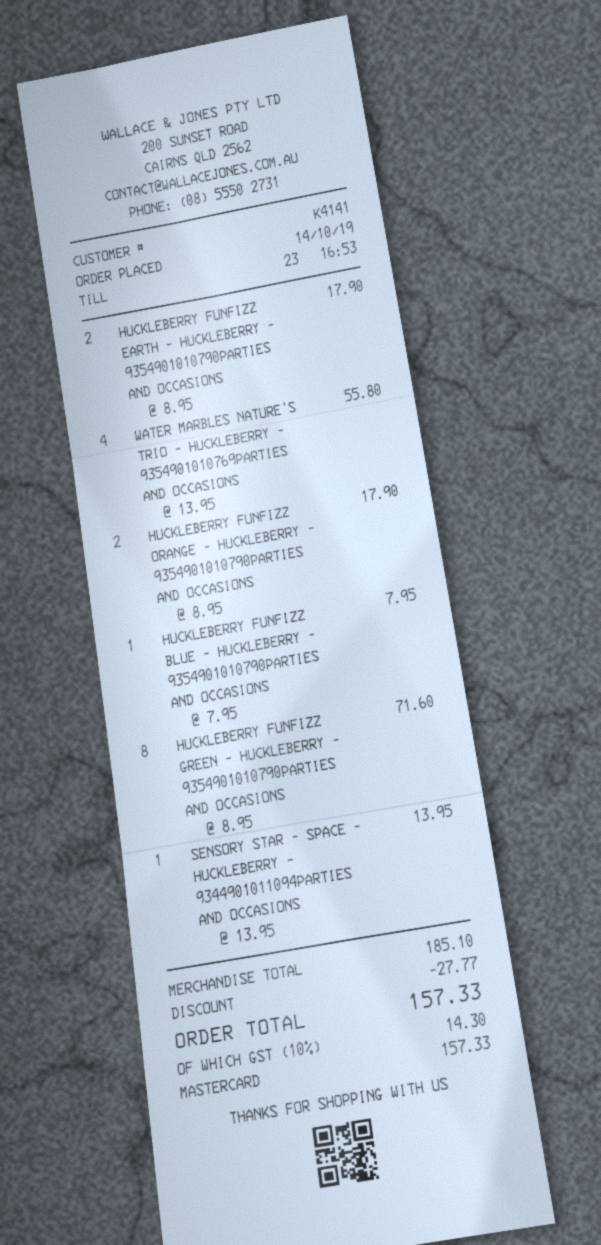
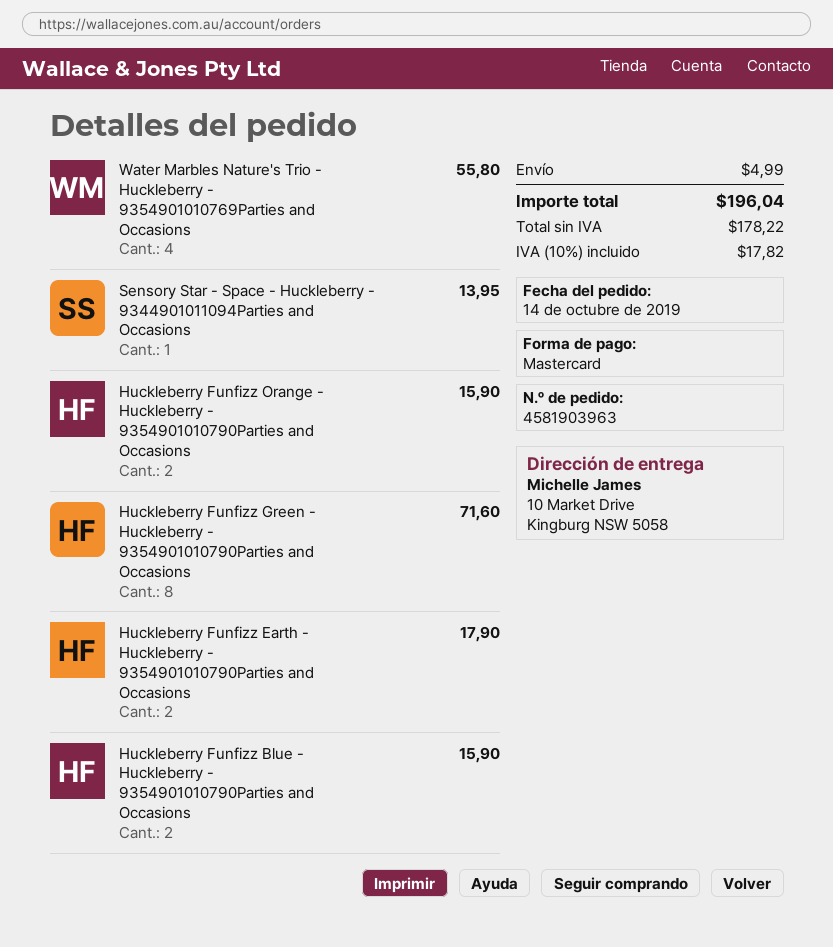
HUCKLEBERRY FUNFIZZ ORANGE - HUCKLEBERRY - 9354901010790PARTIES AND OCCASIONS: 2 for 17.90 -> 2 for 15.90
HUCKLEBERRY FUNFIZZ BLUE - HUCKLEBERRY - 9354901010790PARTIES AND OCCASIONS: 1 for 7.95 -> 2 for 15.90
discount: 27.77 -> none
shipping: none -> 4.99
tax: 10% = 14.30 -> 10% = 17.82
total: 157.33 -> 196.04

